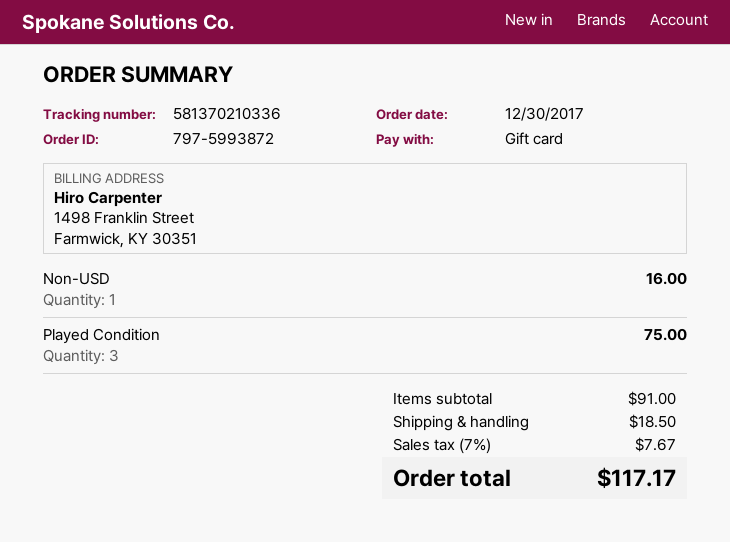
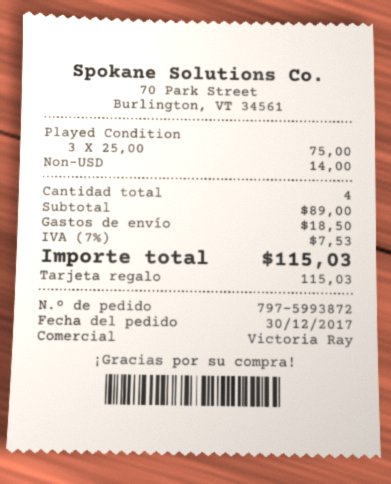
Non-USD: 1 for 16.00 -> 1 for 14.00
subtotal: 91.00 -> 89.00
tax: 7% = 7.67 -> 7% = 7.53
total: 117.17 -> 115.03

